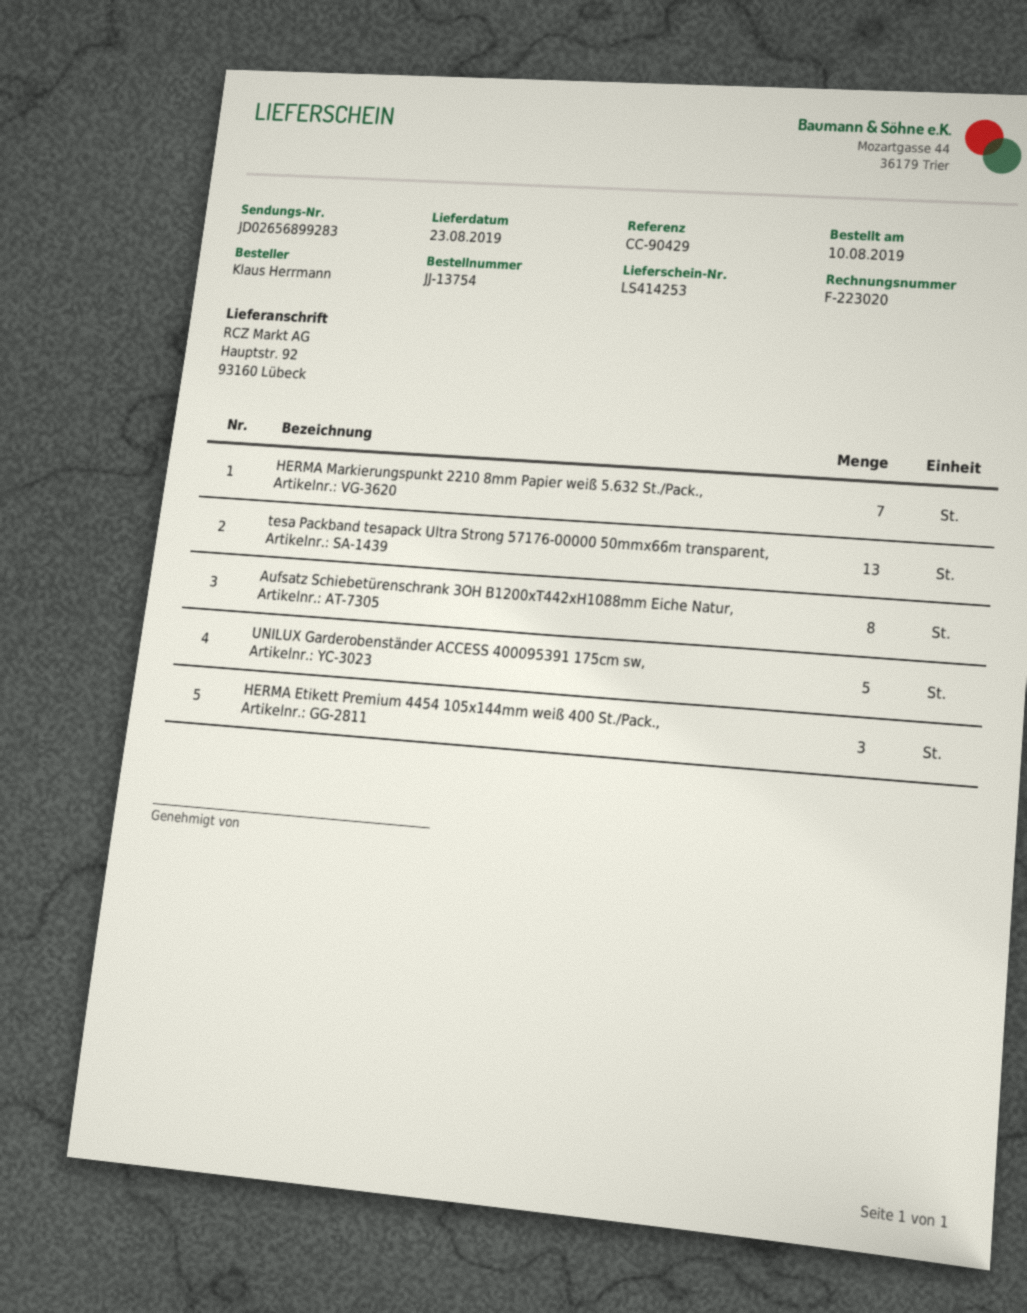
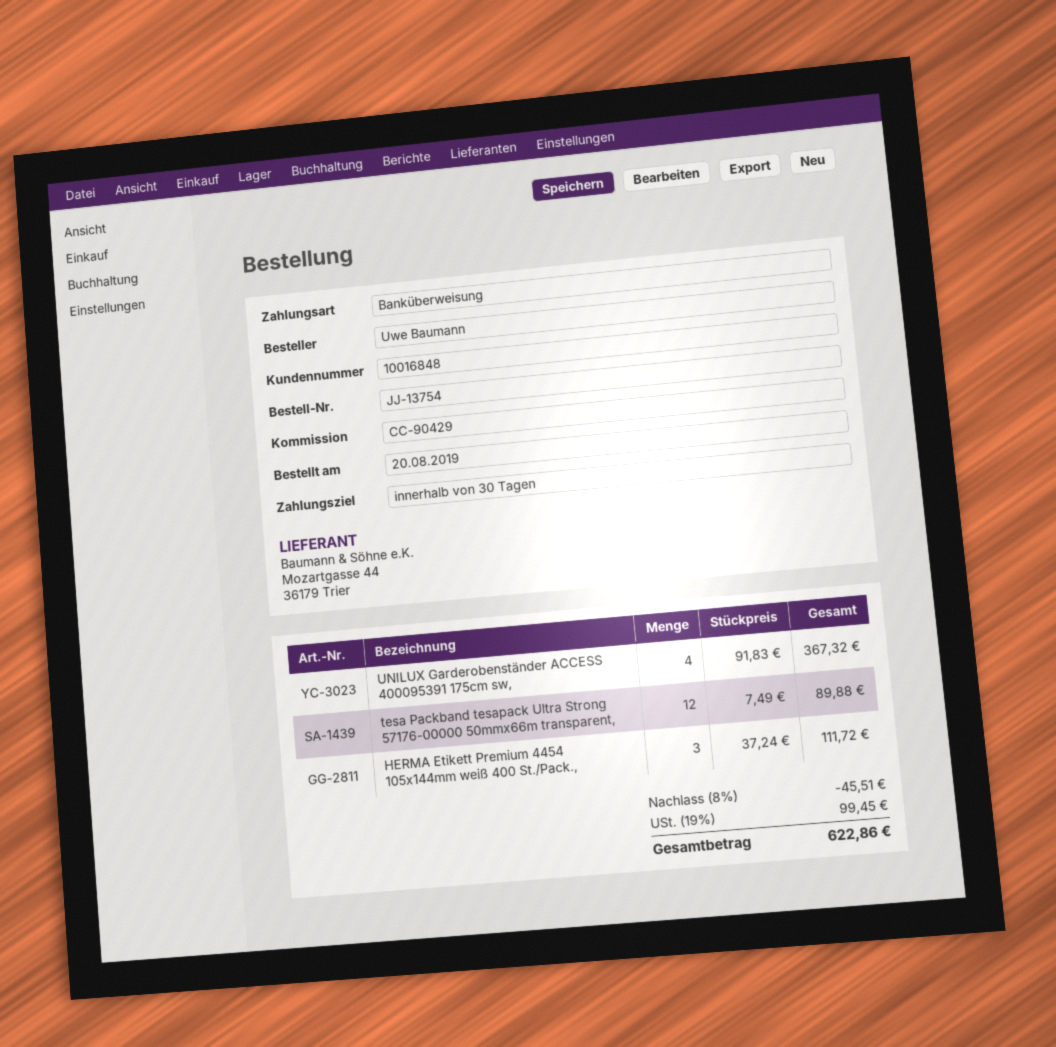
order date: 2019-08-10 -> 2019-08-20
ordered by: Klaus Herrmann -> Uwe Baumann
HERMA Markierungspunkt 2210 8mm Papier weiß 5.632 St./Pack.,: 7 -> none
tesa Packband tesapack Ultra Strong 57176-00000 50mmx66m transparent,: 13 -> 12
Aufsatz Schiebetürenschrank 3OH B1200xT442xH1088mm Eiche Natur,: 8 -> none
UNILUX Garderobenständer ACCESS 400095391 175cm sw,: 5 -> 4

